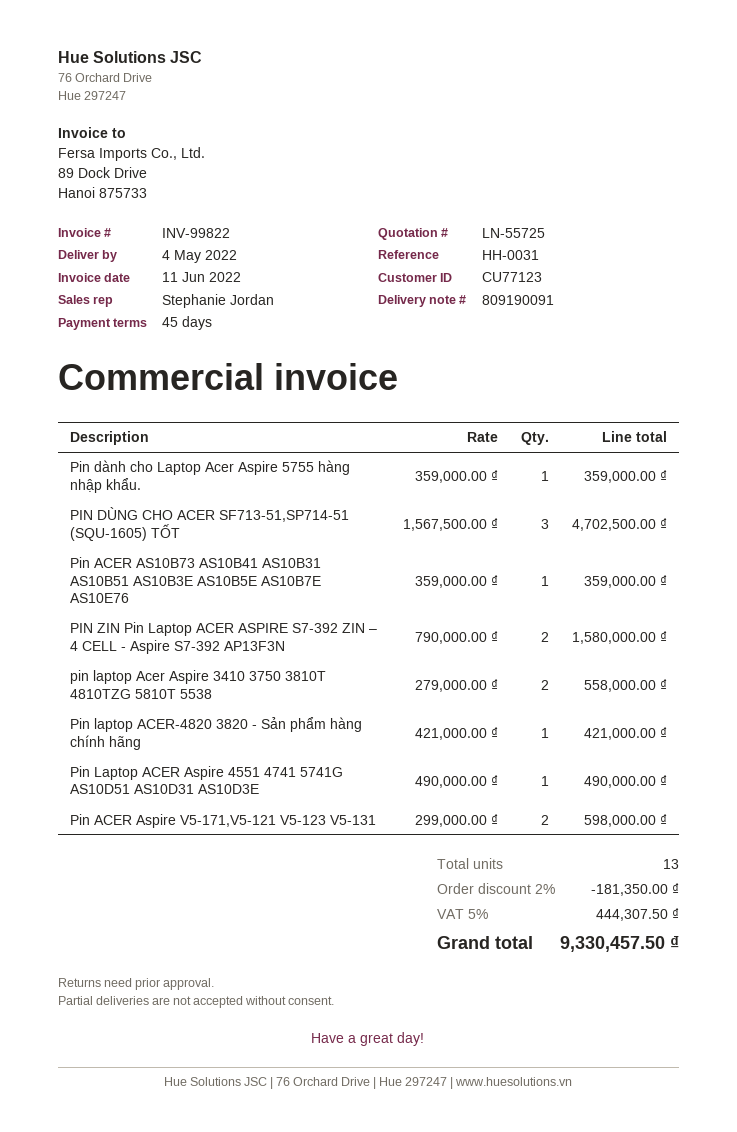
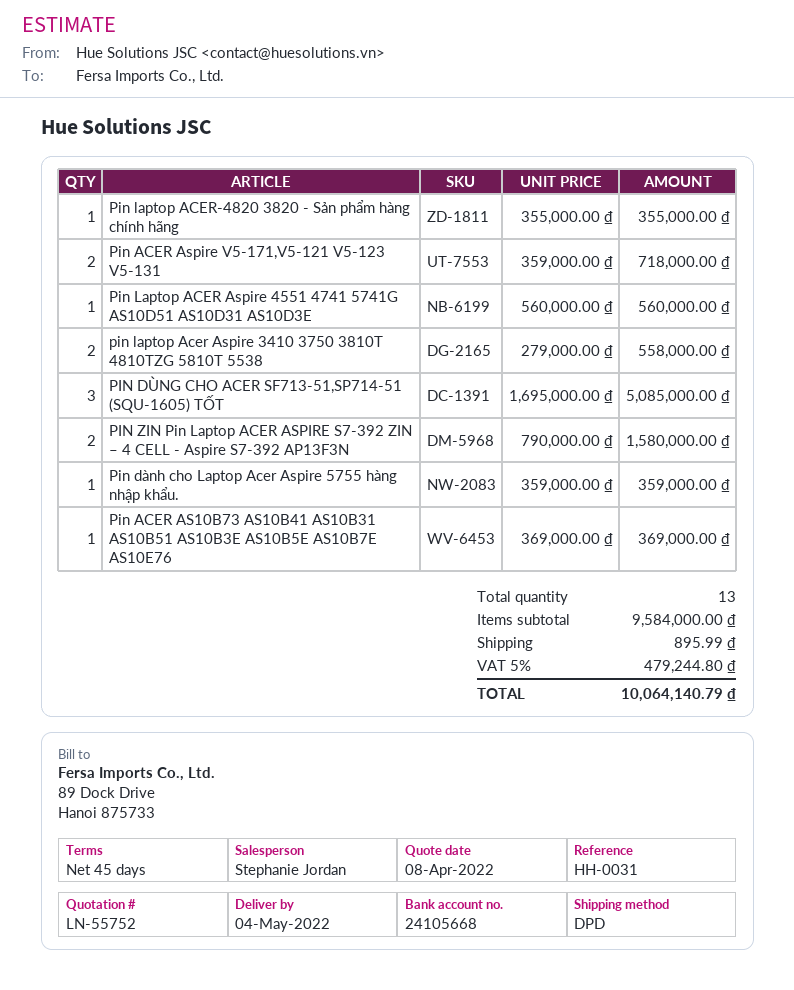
quote number: LN-55725 -> LN-55752
PIN DÙNG CHO ACER SF713-51,SP714-51 (SQU-1605) TỐT: 3 x 1567500.00 = 4702500.00 -> 3 x 1695000.00 = 5085000.00
Pin ACER AS10B73 AS10B41 AS10B31 AS10B51 AS10B3E AS10B5E AS10B7E AS10E76: 1 x 359000.00 = 359000.00 -> 1 x 369000.00 = 369000.00
Pin laptop ACER-4820 3820 - Sản phẩm hàng chính hãng: 1 x 421000.00 = 421000.00 -> 1 x 355000.00 = 355000.00
Pin Laptop ACER Aspire 4551 4741 5741G AS10D51 AS10D31 AS10D3E: 1 x 490000.00 = 490000.00 -> 1 x 560000.00 = 560000.00
Pin ACER Aspire V5-171,V5-121 V5-123 V5-131: 2 x 299000.00 = 598000.00 -> 2 x 359000.00 = 718000.00
discount: 2% = 181350.00 -> none
shipping: none -> 895.99
tax: 5% = 444307.50 -> 5% = 479244.80
total: 9330457.50 -> 10064140.79

